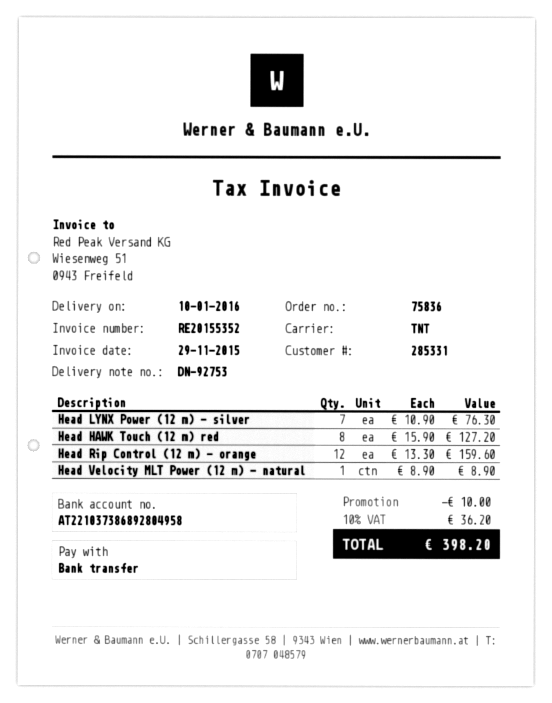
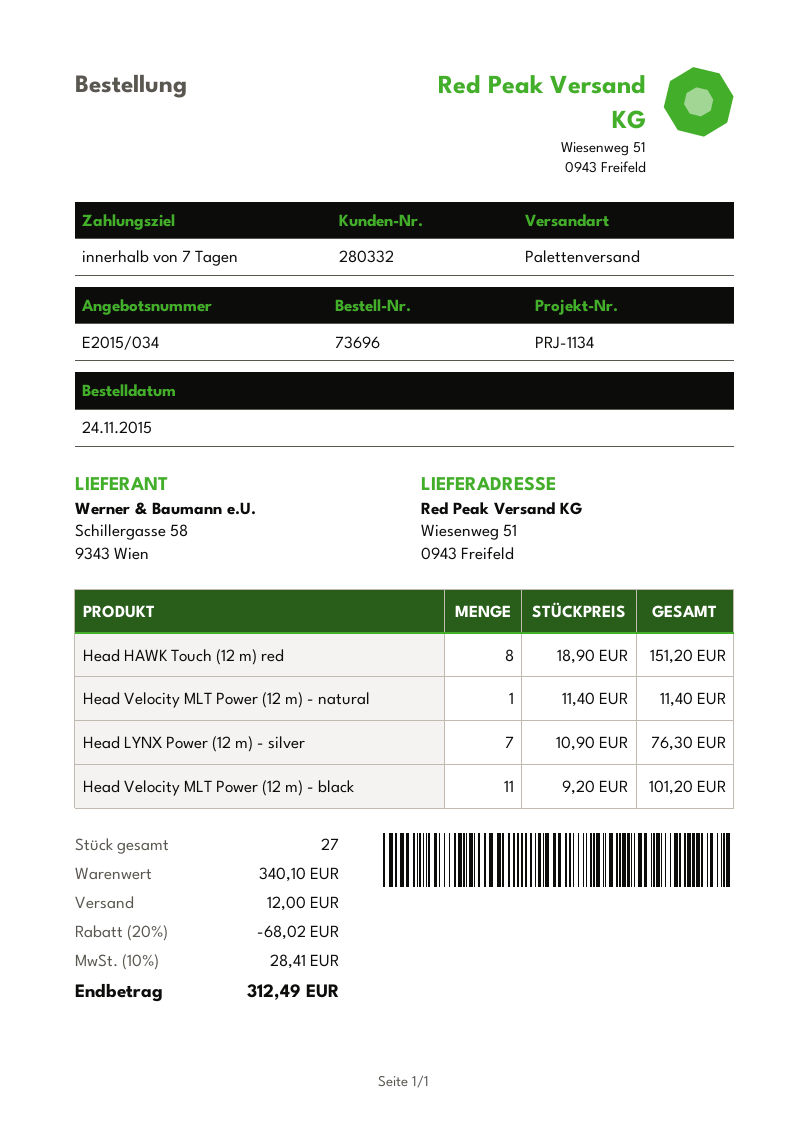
order number: 75836 -> 73696
customer number: 285331 -> 280332
shipping method: TNT -> pallet freight
Head HAWK Touch (12 m) red: 8 x 15.90 = 127.20 -> 8 x 18.90 = 151.20
Head Rip Control (12 m) - orange: 12 x 13.30 = 159.60 -> none
Head Velocity MLT Power (12 m) - natural: 1 x 8.90 = 8.90 -> 1 x 11.40 = 11.40
Head Velocity MLT Power (12 m) - black: none -> 11 x 9.20 = 101.20
discount: 10.00 -> 68.02
shipping: none -> 12.00
tax: 10% = 36.20 -> 10% = 28.41
total: 398.20 -> 312.49

